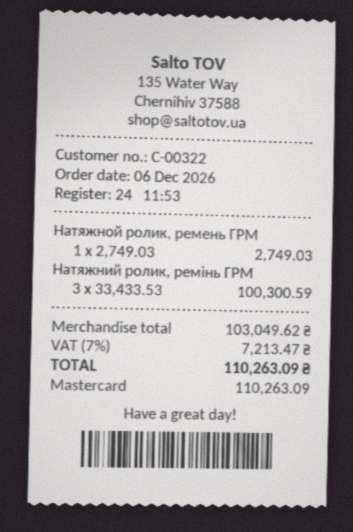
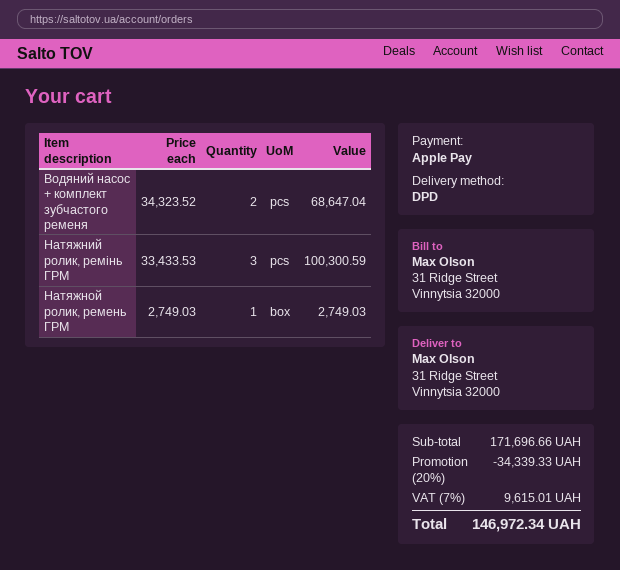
payment method: Mastercard -> Apple Pay
Водяний насос + комплект зубчастого ременя: none -> 2 x 34323.52 = 68647.04
subtotal: 103049.62 -> 171696.66
discount: none -> 20% = 34339.33
tax: 7% = 7213.47 -> 7% = 9615.01
total: 110263.09 -> 146972.34

